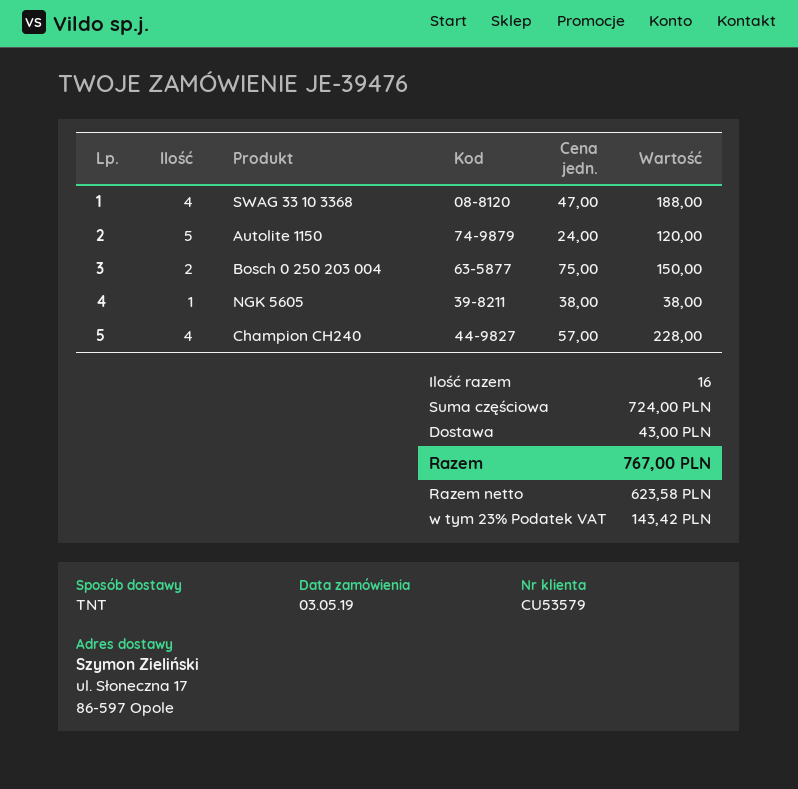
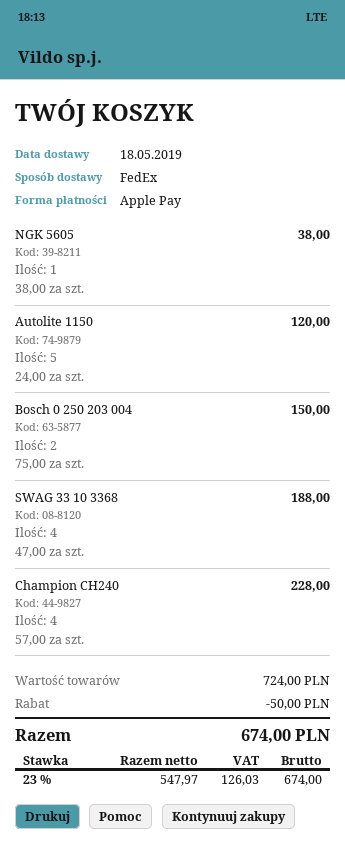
shipping method: TNT -> FedEx
discount: none -> 50.00
shipping: 43.00 -> none
net: 623.58 -> 547.97
tax: 23% = 143.42 -> 23% = 126.03
total: 767.00 -> 674.00

